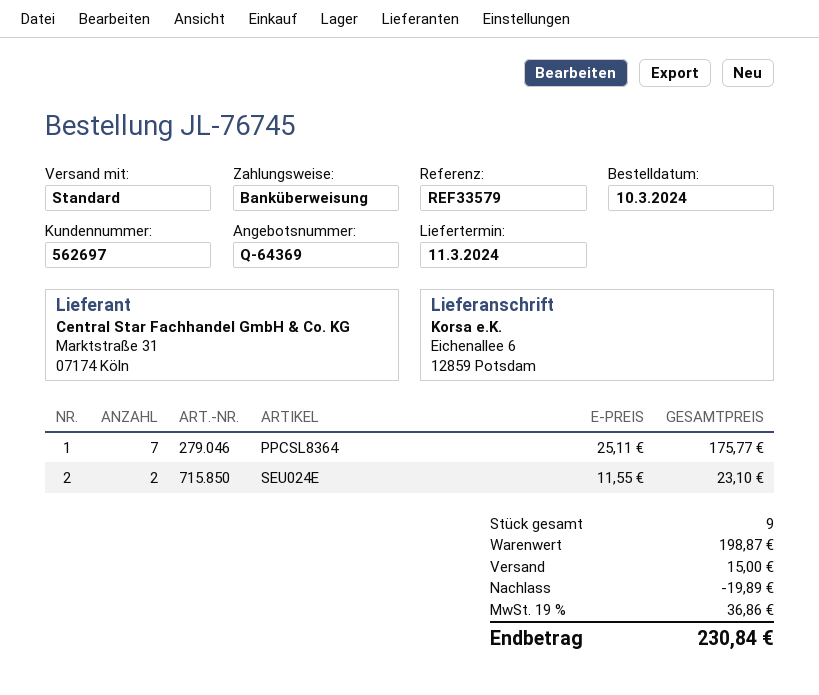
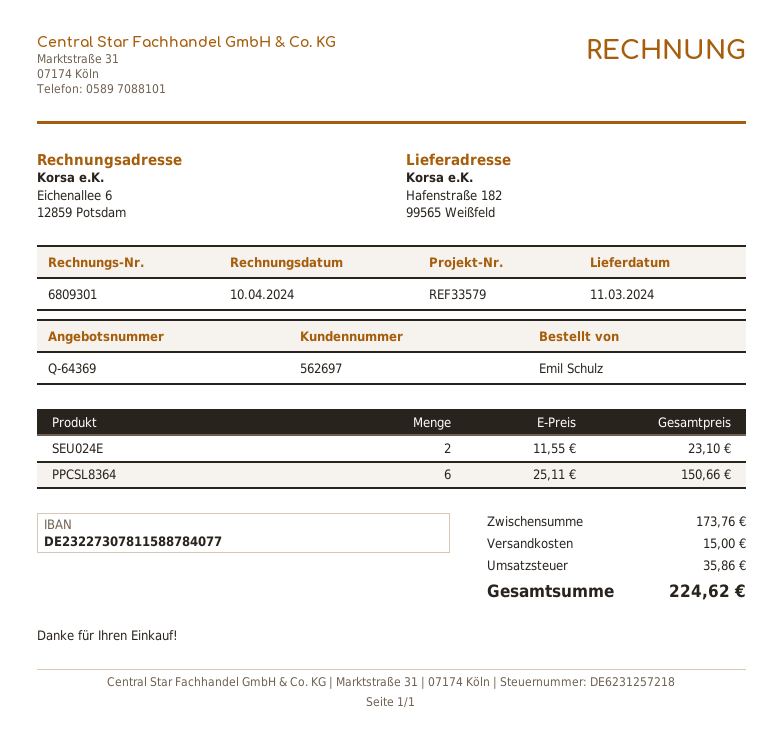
ship to: Eichenallee 6, 12859 Potsdam -> Hafenstraße 182, 99565 Weißfeld
PPCSL8364: 7 x 25.11 = 175.77 -> 6 x 25.11 = 150.66
subtotal: 198.87 -> 173.76
discount: 19.89 -> none
tax: 36.86 -> 35.86
total: 230.84 -> 224.62

